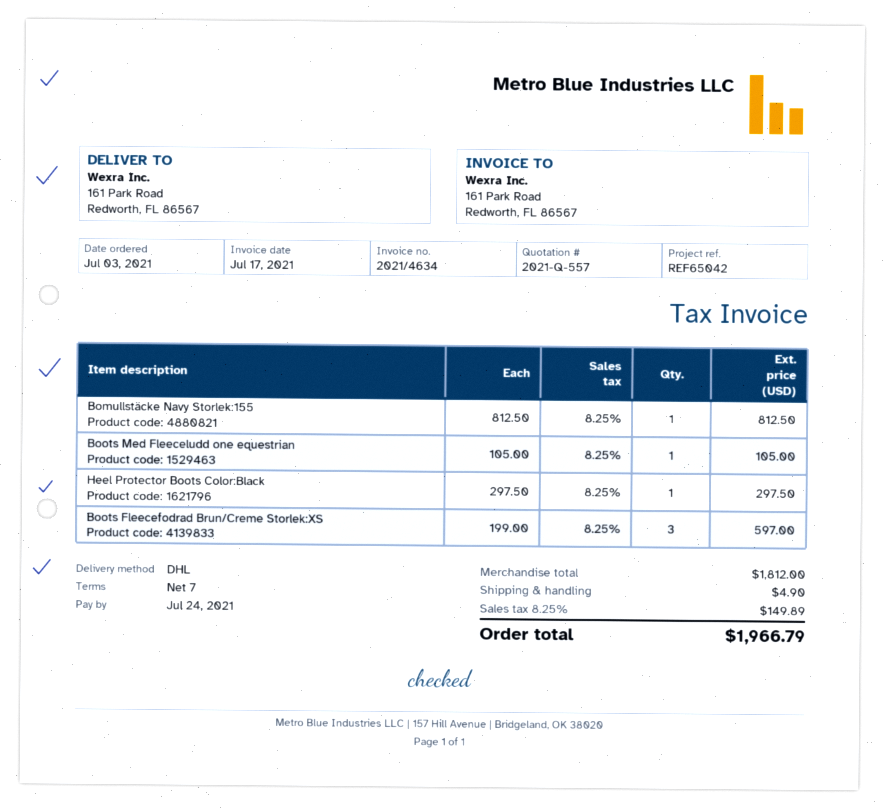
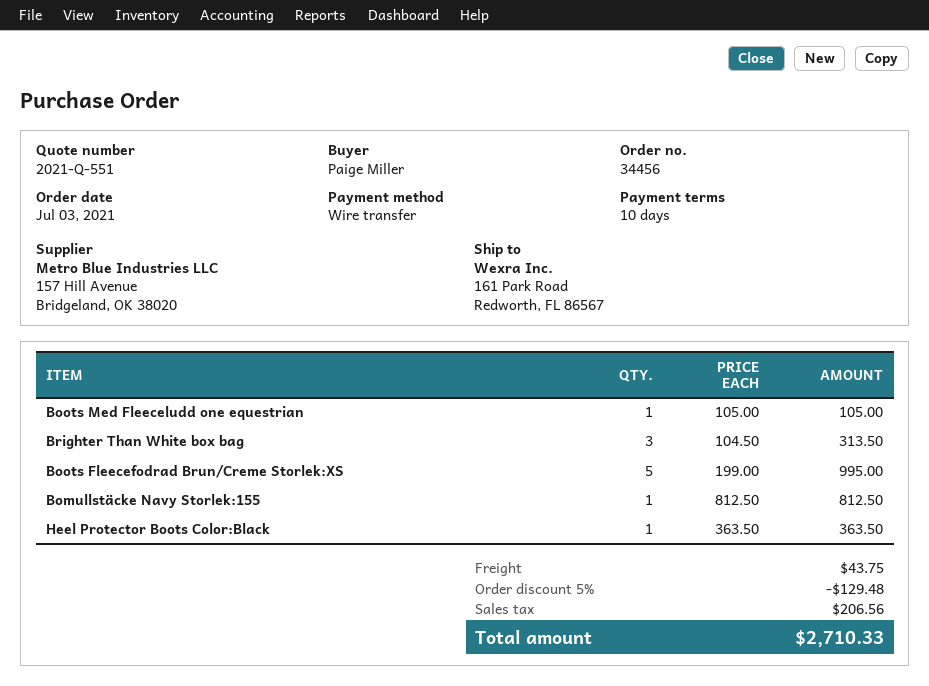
quote number: 2021-Q-557 -> 2021-Q-551
payment terms: 7 days -> 10 days
Heel Protector Boots Color:Black: 1 x 297.50 = 297.50 -> 1 x 363.50 = 363.50
Boots Fleecefodrad Brun/Creme Storlek:XS: 3 x 199.00 = 597.00 -> 5 x 199.00 = 995.00
Brighter Than White box bag: none -> 3 x 104.50 = 313.50
discount: none -> 5% = 129.48
shipping: 4.90 -> 43.75
tax: 149.89 -> 206.56
total: 1966.79 -> 2710.33

